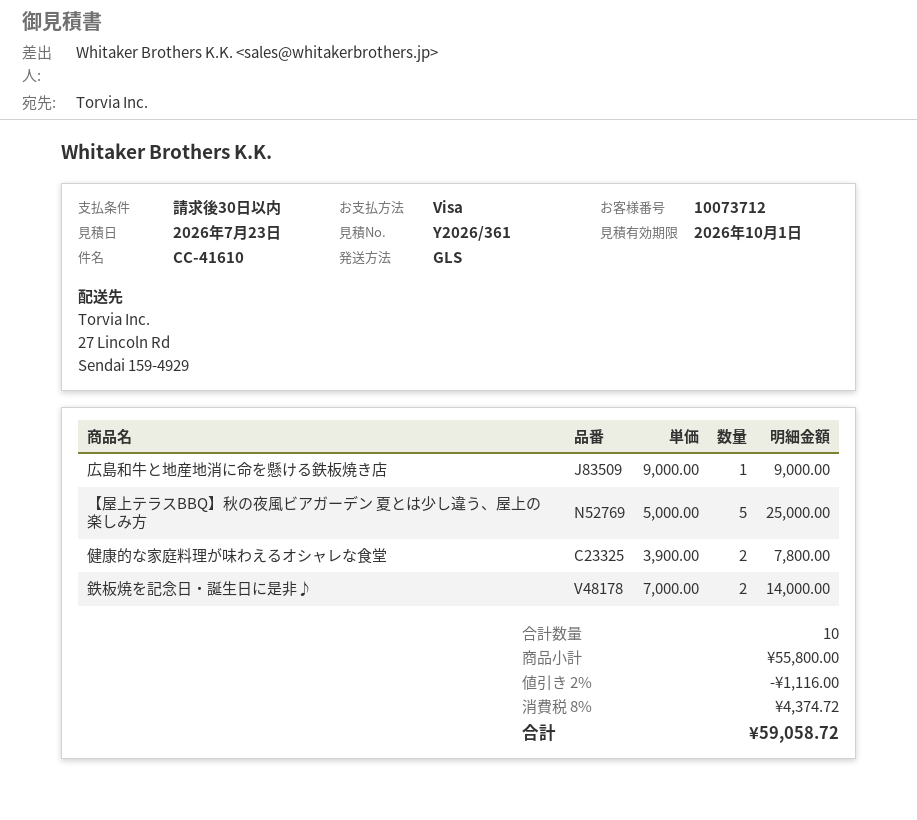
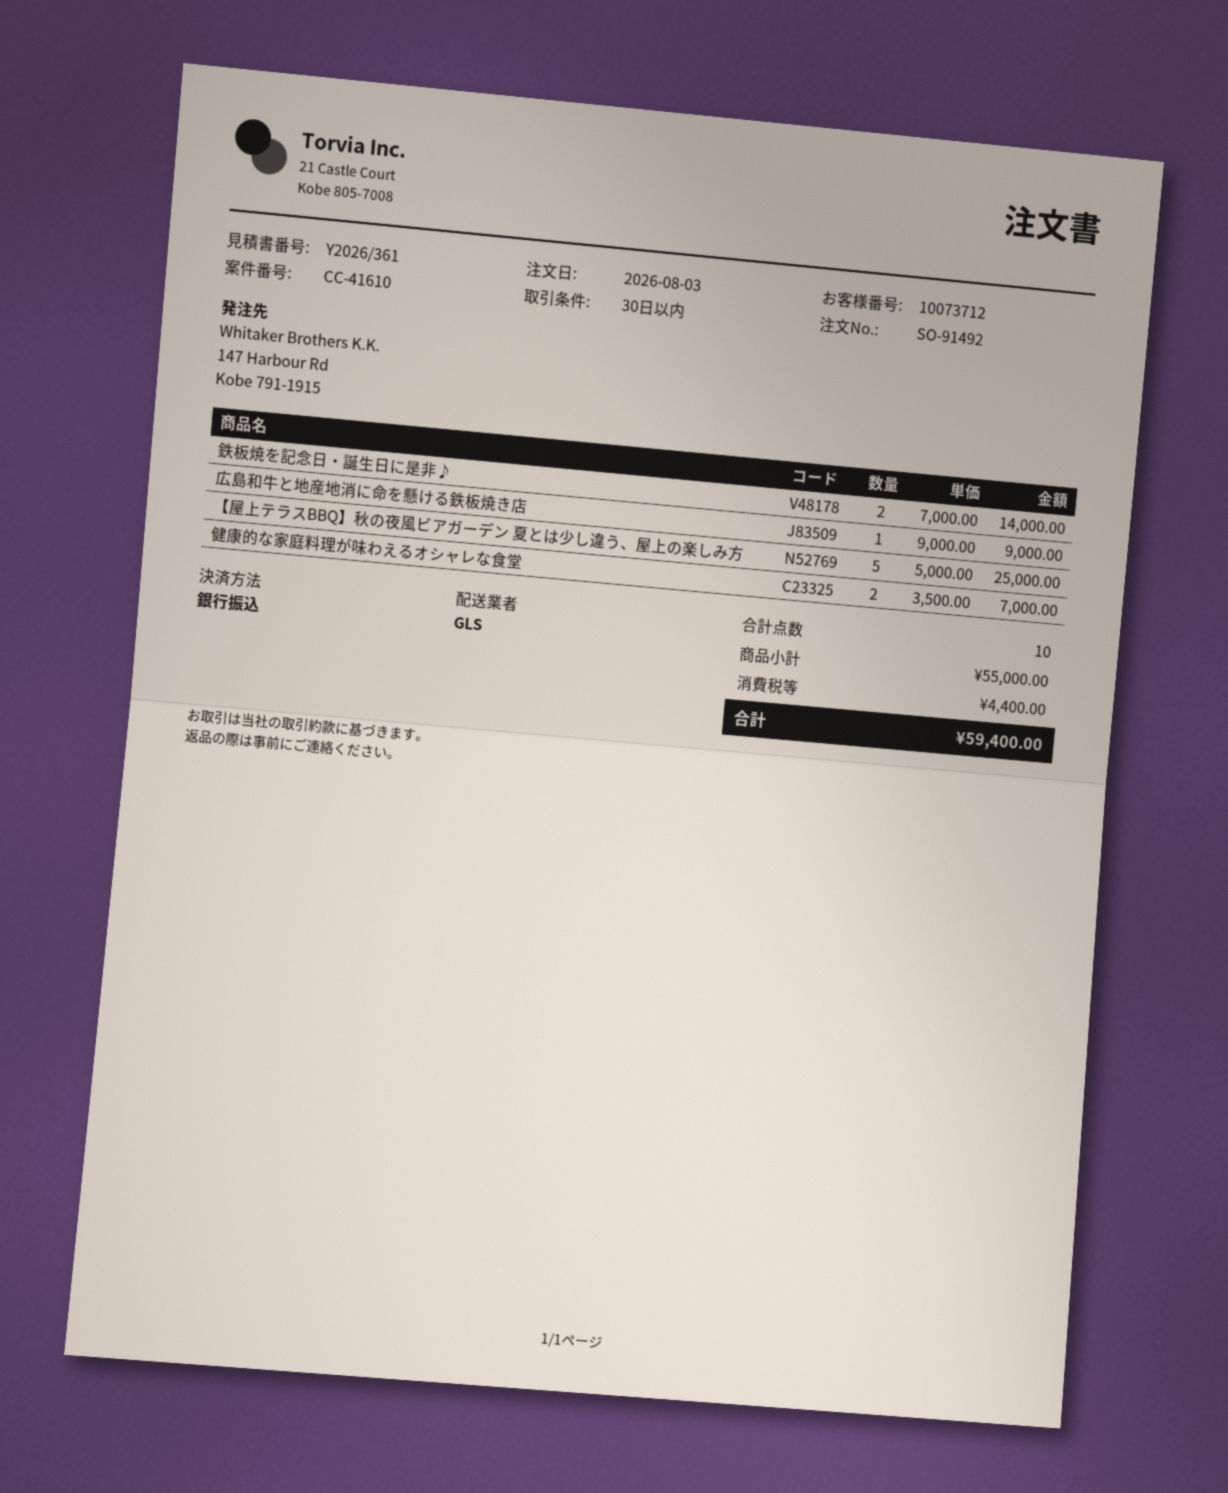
payment method: Visa -> bank transfer
健康的な家庭料理が味わえるオシャレな食堂: 2 x 3900.00 = 7800.00 -> 2 x 3500.00 = 7000.00
subtotal: 55800.00 -> 55000.00
discount: 2% = 1116.00 -> none
tax: 4374.72 -> 4400.00
total: 59058.72 -> 59400.00

